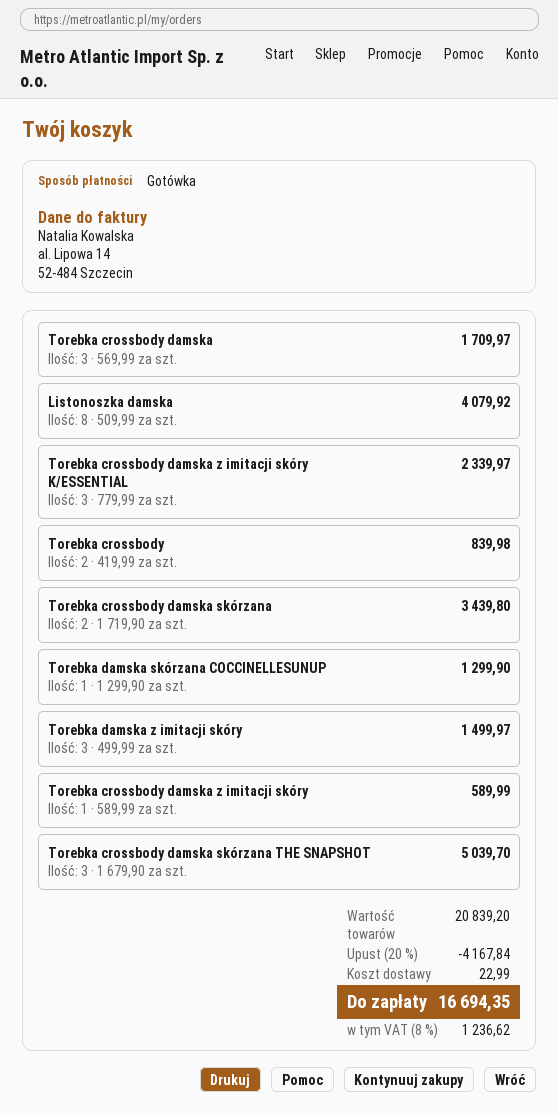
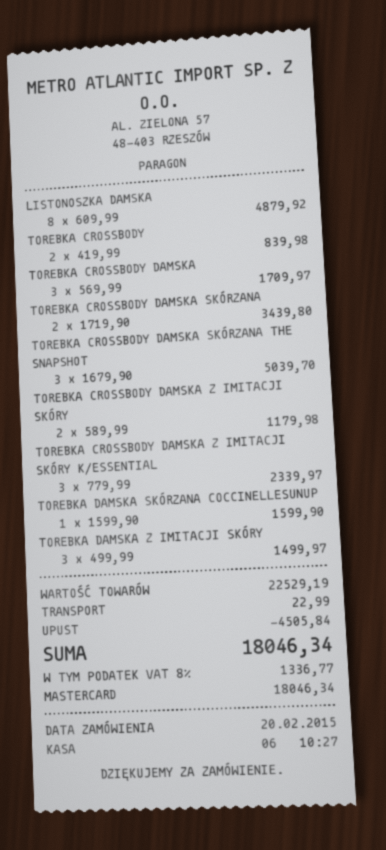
payment method: cash -> Mastercard
Listonoszka damska: 8 x 509.99 = 4079.92 -> 8 x 609.99 = 4879.92
Torebka damska skórzana COCCINELLESUNUP: 1 x 1299.90 = 1299.90 -> 1 x 1599.90 = 1599.90
Torebka crossbody damska z imitacji skóry: 1 x 589.99 = 589.99 -> 2 x 589.99 = 1179.98
subtotal: 20839.20 -> 22529.19
discount: 4167.84 -> 4505.84
tax: 8% = 1236.62 -> 8% = 1336.77
total: 16694.35 -> 18046.34

